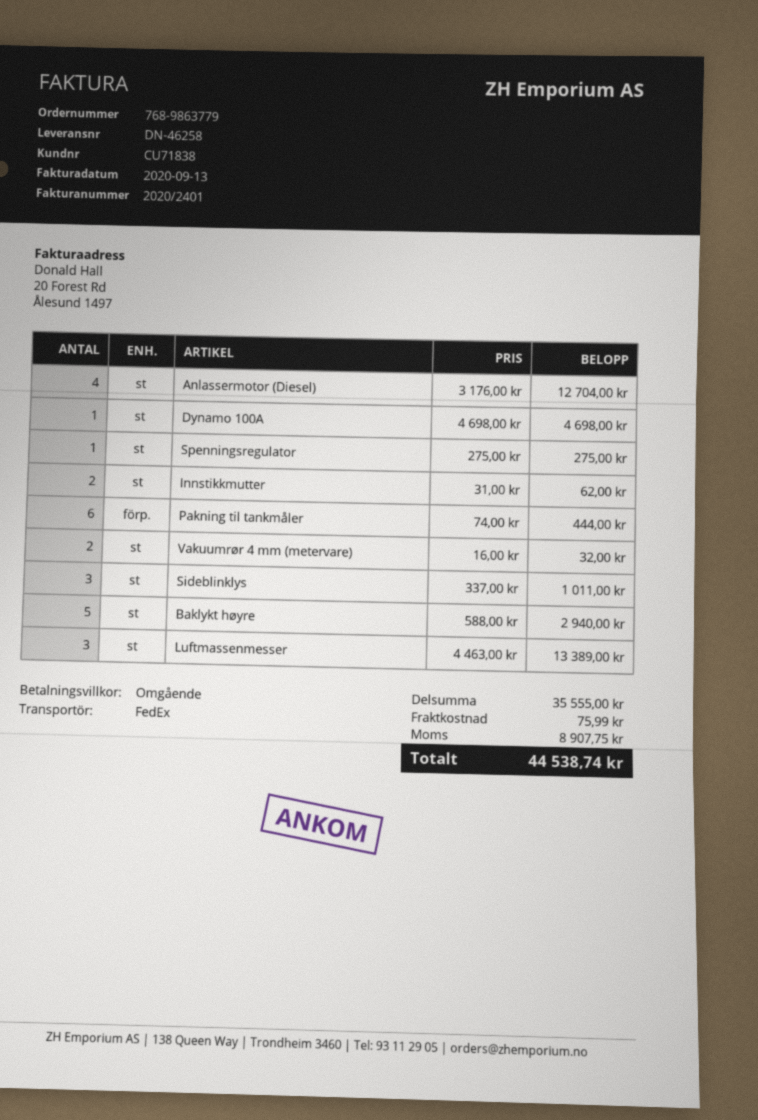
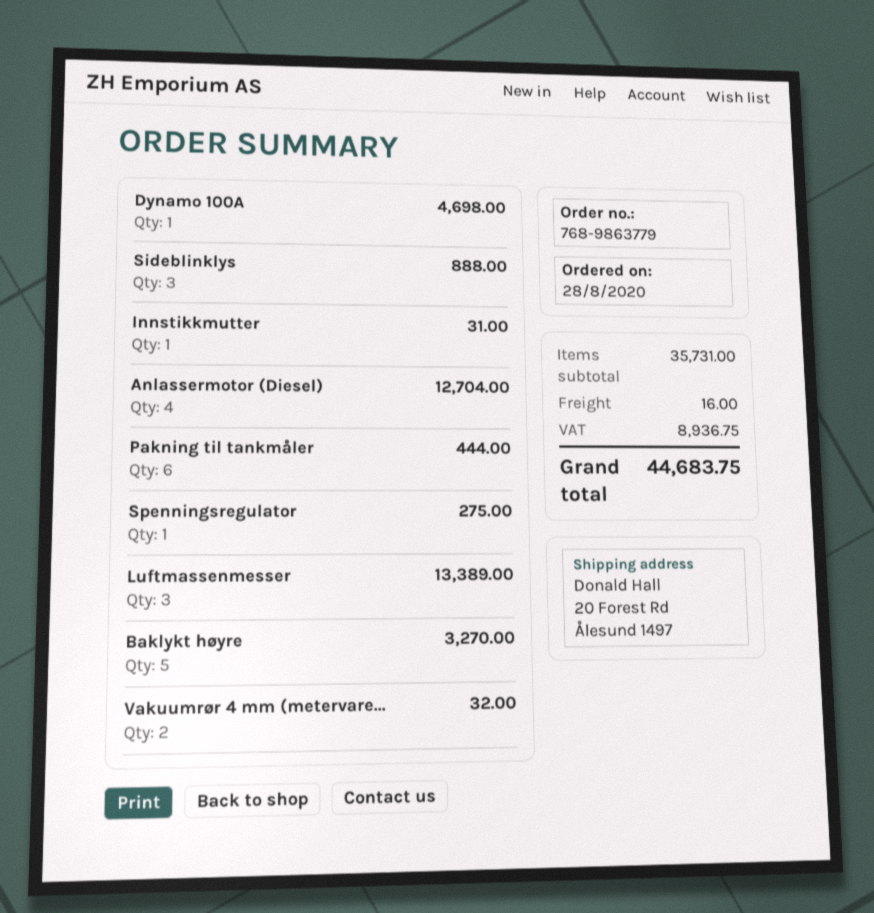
Innstikkmutter: 2 for 62.00 -> 1 for 31.00
Sideblinklys: 3 for 1011.00 -> 3 for 888.00
Baklykt høyre: 5 for 2940.00 -> 5 for 3270.00
subtotal: 35555.00 -> 35731.00
shipping: 75.99 -> 16.00
tax: 8907.75 -> 8936.75
total: 44538.74 -> 44683.75

